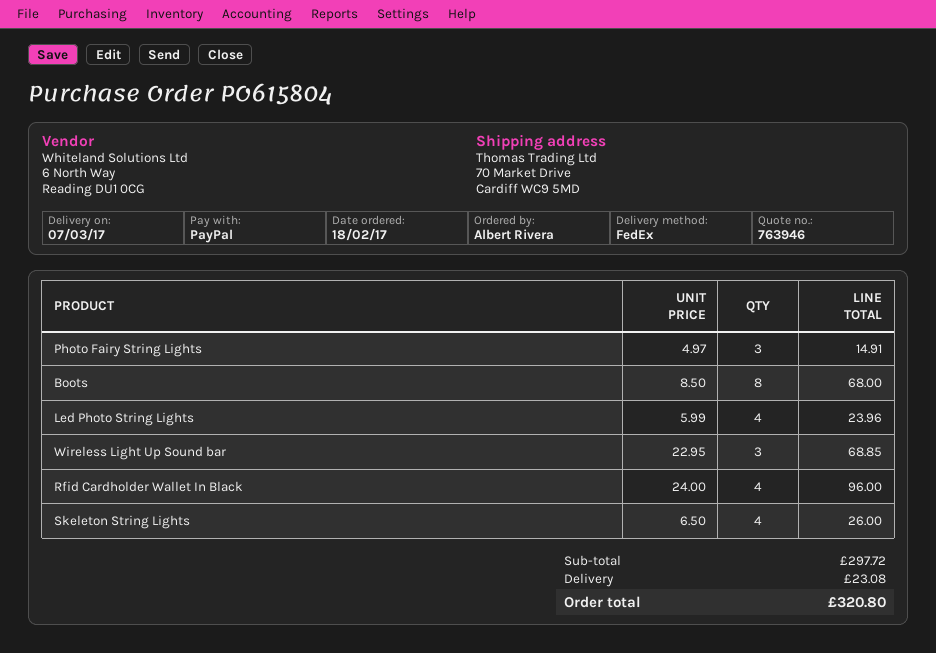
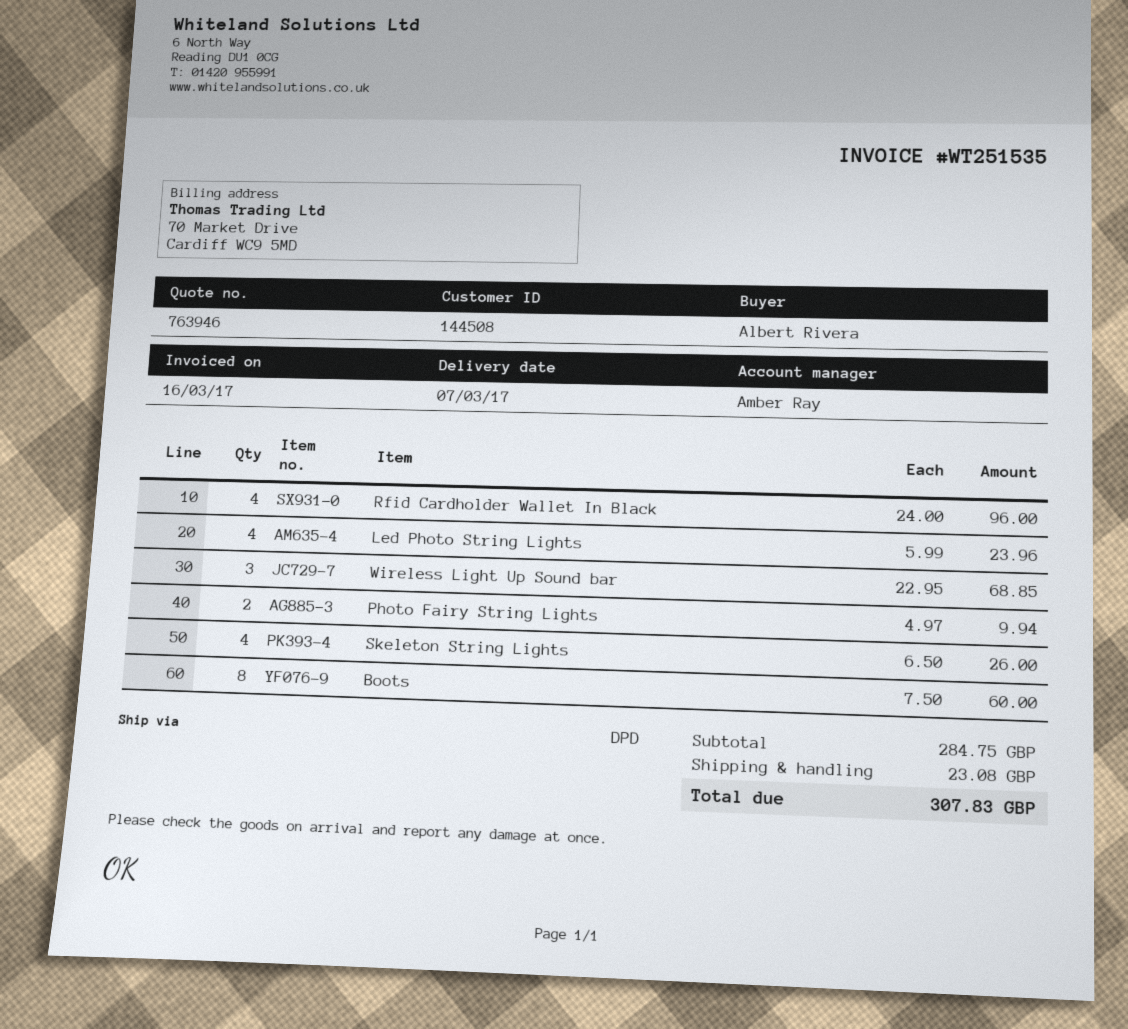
shipping method: FedEx -> DPD
Photo Fairy String Lights: 3 x 4.97 = 14.91 -> 2 x 4.97 = 9.94
Boots: 8 x 8.50 = 68.00 -> 8 x 7.50 = 60.00
subtotal: 297.72 -> 284.75
total: 320.80 -> 307.83

